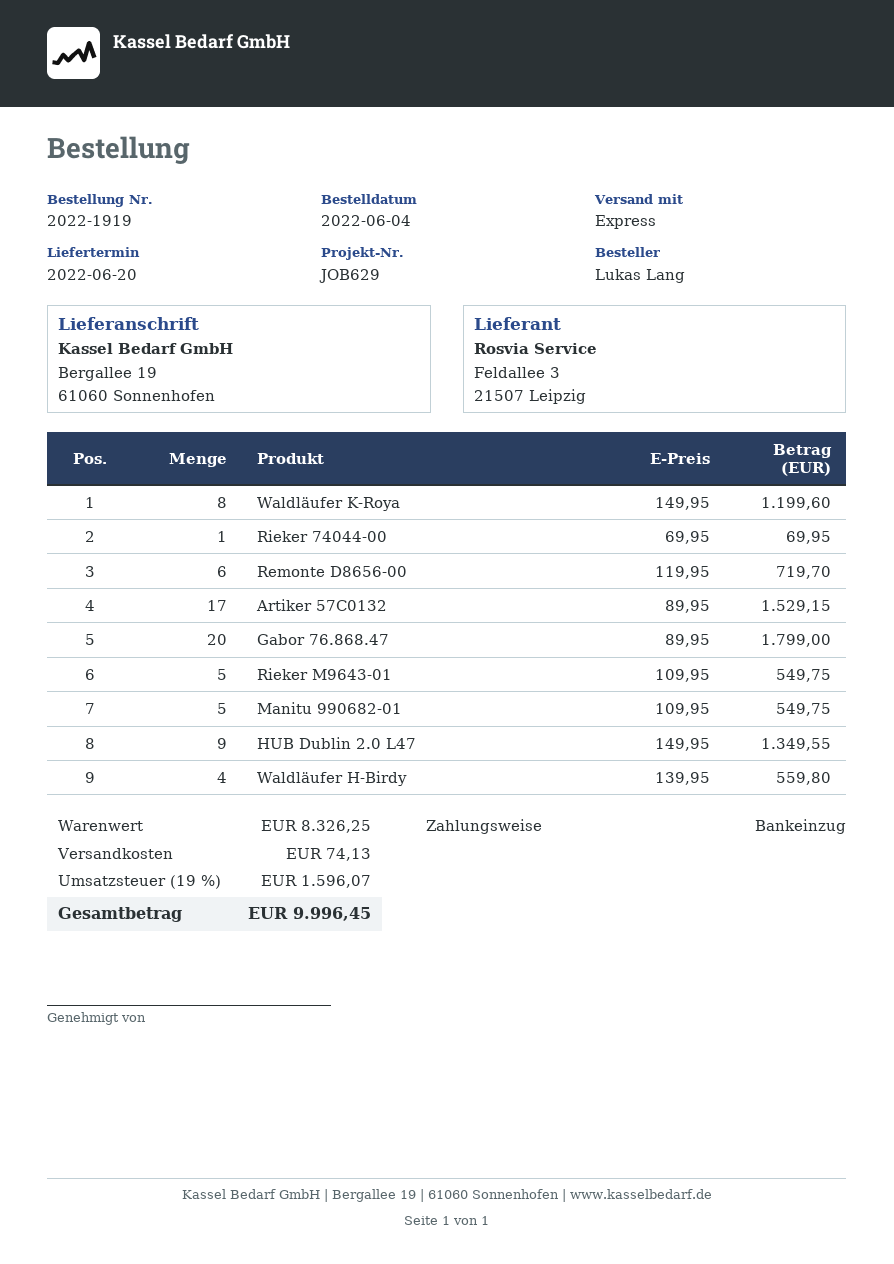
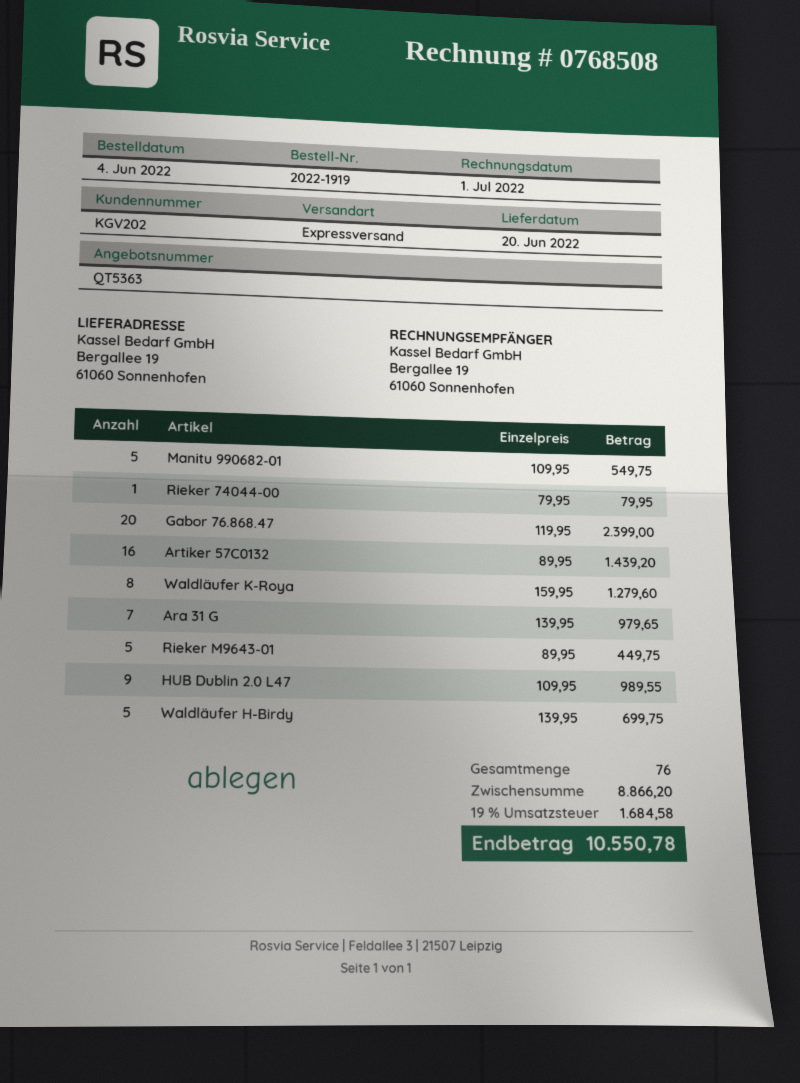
Waldläufer K-Roya: 8 x 149.95 = 1199.60 -> 8 x 159.95 = 1279.60
Rieker 74044-00: 1 x 69.95 = 69.95 -> 1 x 79.95 = 79.95
Remonte D8656-00: 6 x 119.95 = 719.70 -> none
Artiker 57C0132: 17 x 89.95 = 1529.15 -> 16 x 89.95 = 1439.20
Gabor 76.868.47: 20 x 89.95 = 1799.00 -> 20 x 119.95 = 2399.00
Rieker M9643-01: 5 x 109.95 = 549.75 -> 5 x 89.95 = 449.75
HUB Dublin 2.0 L47: 9 x 149.95 = 1349.55 -> 9 x 109.95 = 989.55
Waldläufer H-Birdy: 4 x 139.95 = 559.80 -> 5 x 139.95 = 699.75
Ara 31 G: none -> 7 x 139.95 = 979.65
subtotal: 8326.25 -> 8866.20
shipping: 74.13 -> none
tax: 19% = 1596.07 -> 19% = 1684.58
total: 9996.45 -> 10550.78

